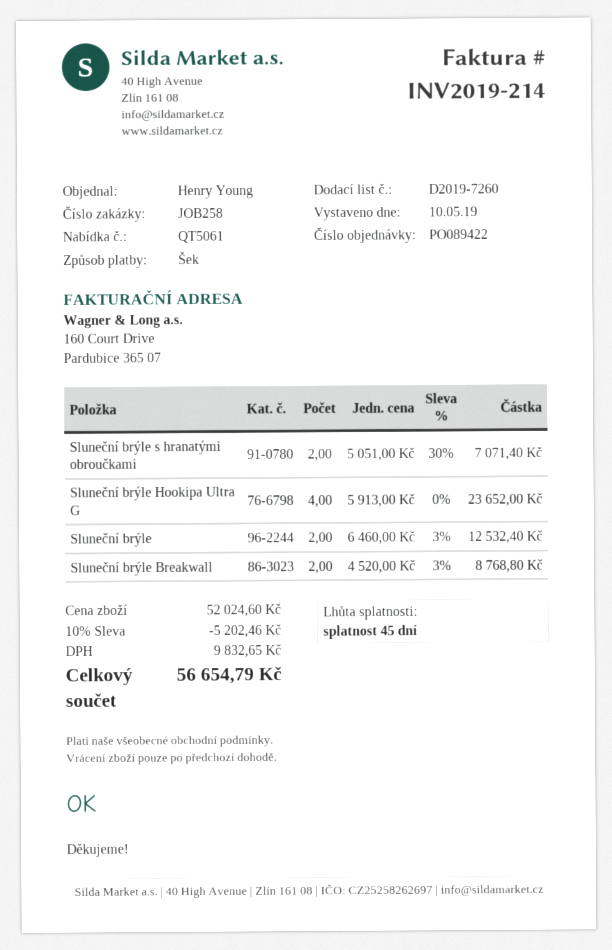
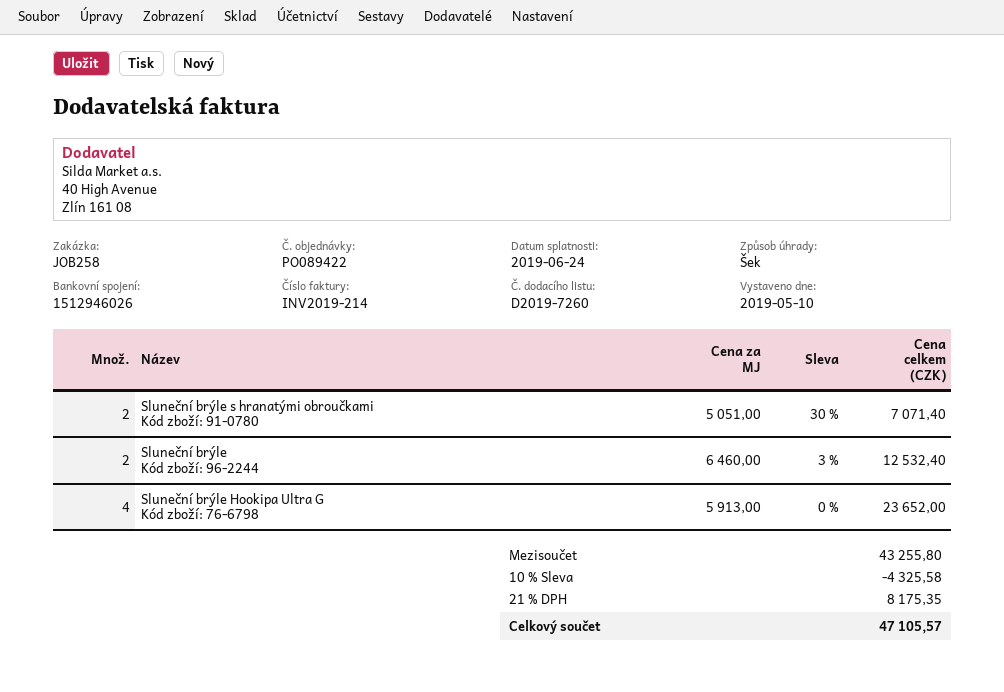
Sluneční brýle Breakwall: 2 x 4520.00 - 3% = 8768.80 -> none
subtotal: 52024.60 -> 43255.80
discount: 10% = 5202.46 -> 10% = 4325.58
tax: 9832.65 -> 8175.35
total: 56654.79 -> 47105.57

